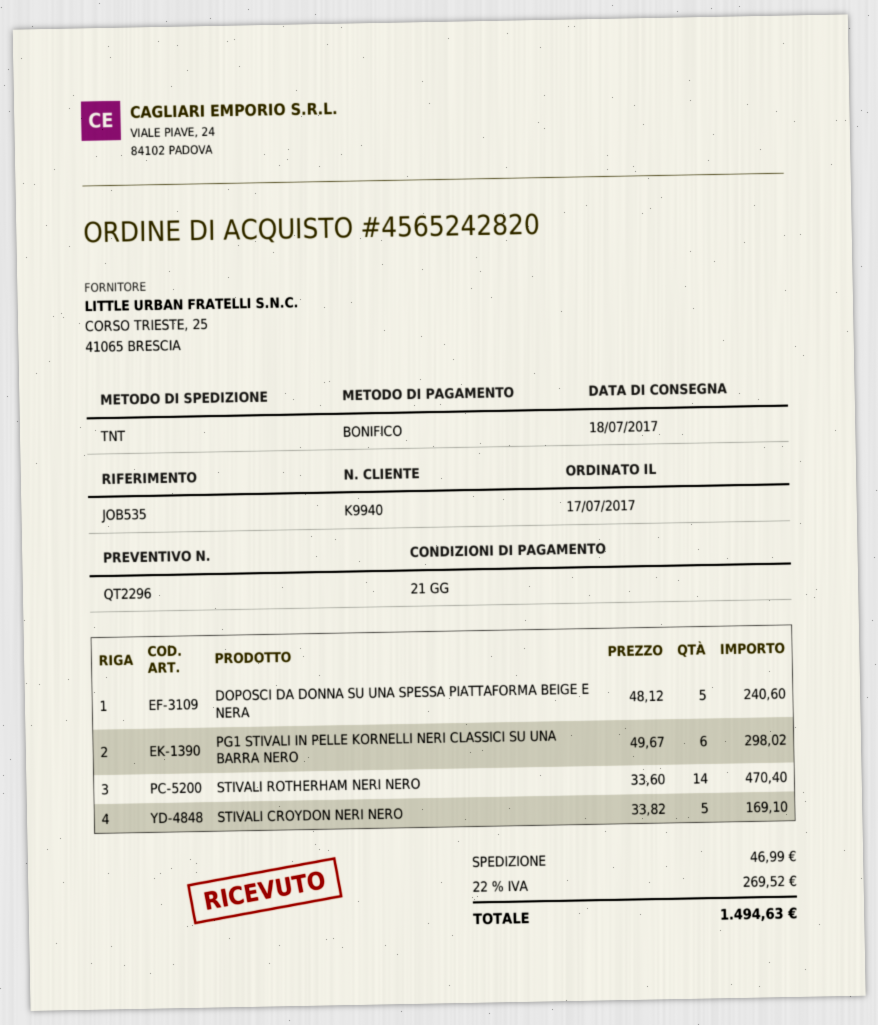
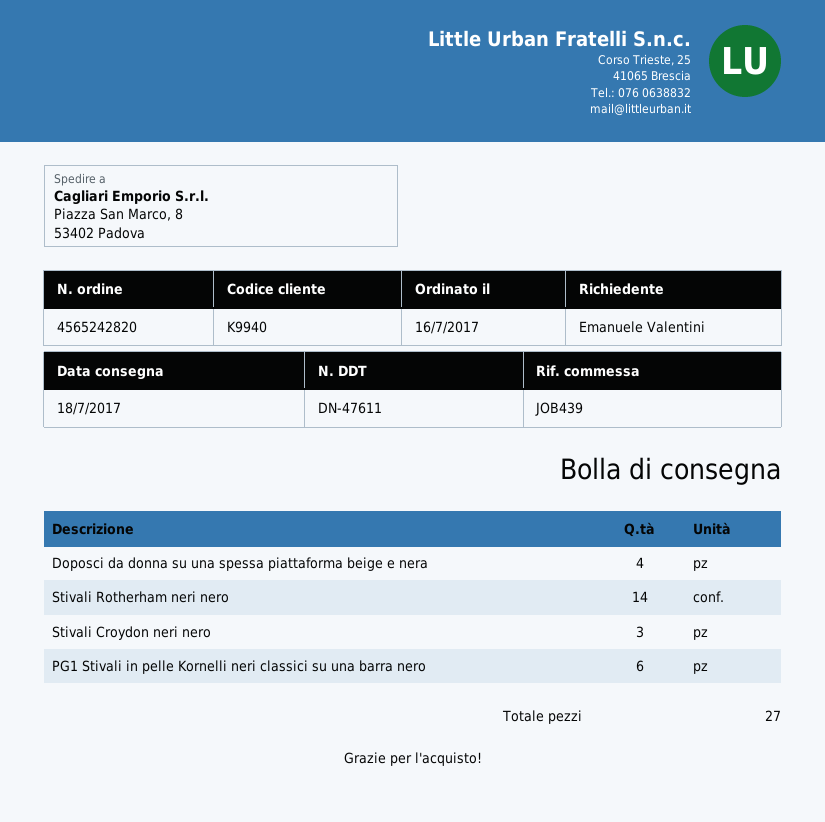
order date: 2017-07-17 -> 2017-07-16
reference: JOB535 -> JOB439
DOPOSCI DA DONNA SU UNA SPESSA PIATTAFORMA BEIGE E NERA: 5 -> 4
STIVALI CROYDON NERI NERO: 5 -> 3

